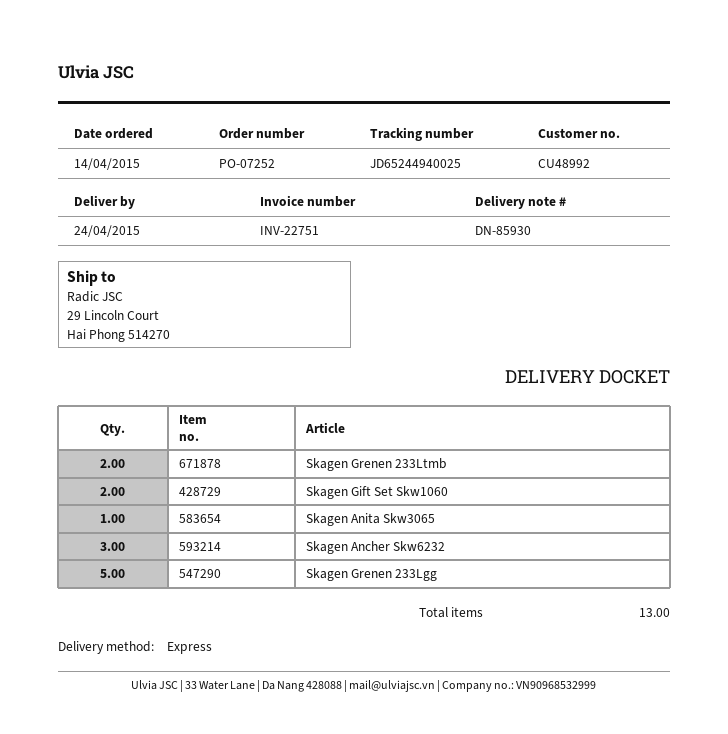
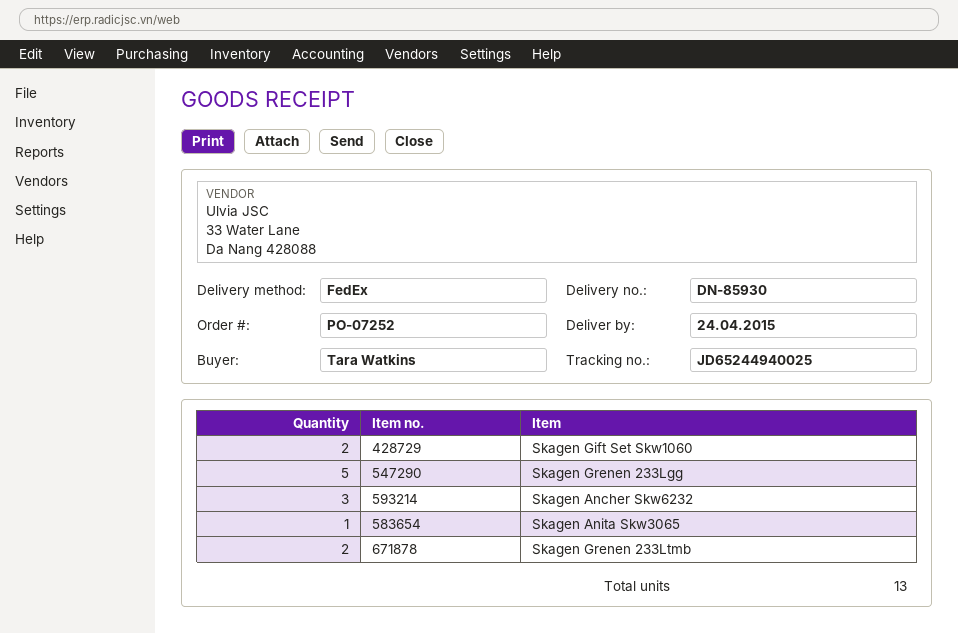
shipping method: express -> FedEx

